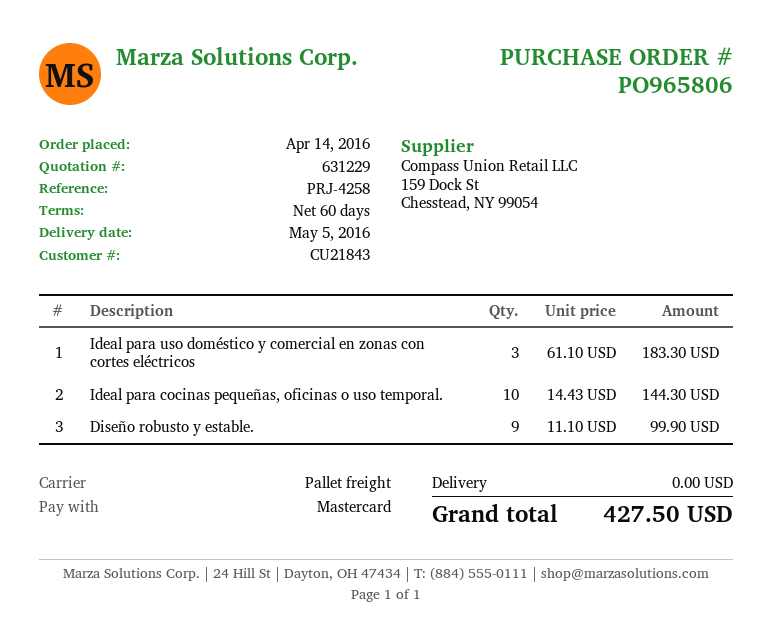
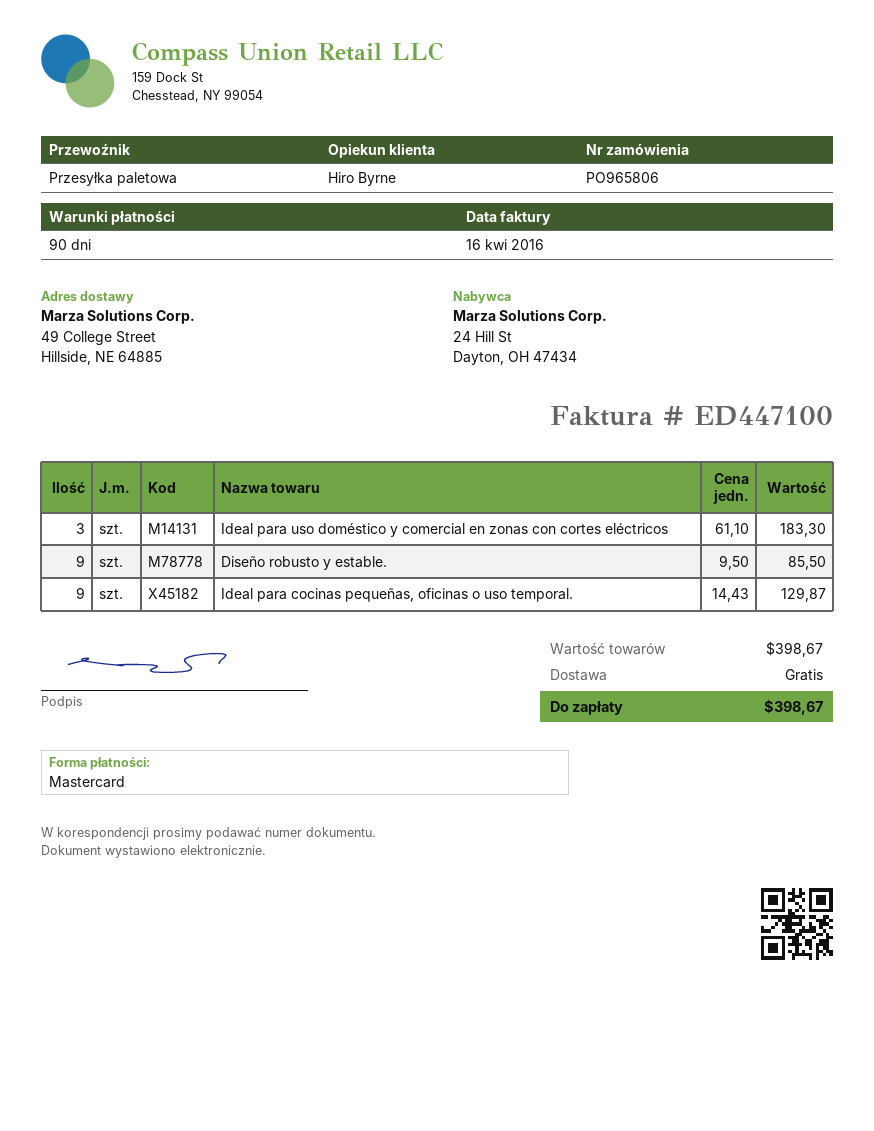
payment terms: 60 days -> 90 days
Ideal para cocinas pequeñas, oficinas o uso temporal.: 10 x 14.43 = 144.30 -> 9 x 14.43 = 129.87
Diseño robusto y estable.: 9 x 11.10 = 99.90 -> 9 x 9.50 = 85.50
total: 427.50 -> 398.67

